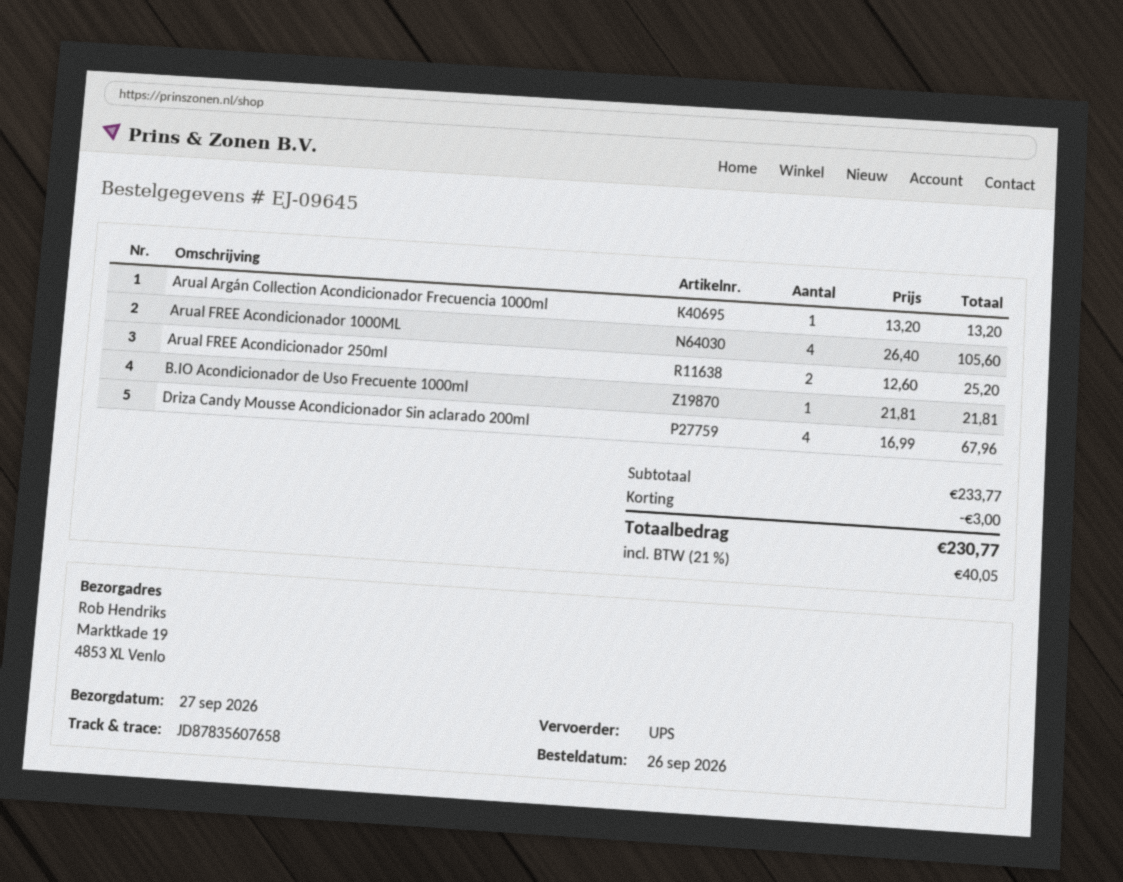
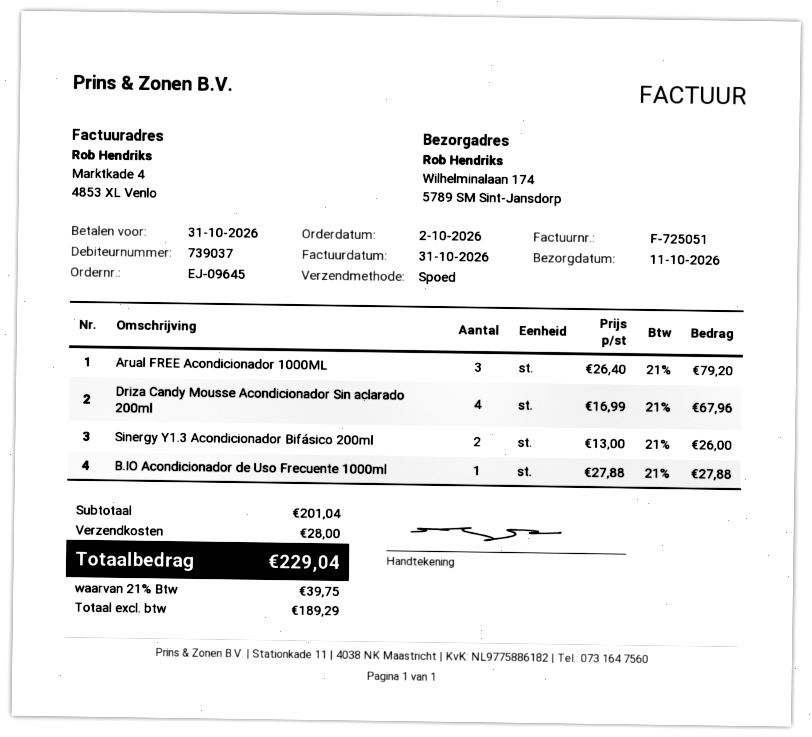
order date: 2026-09-26 -> 2026-10-02
delivery date: 2026-09-27 -> 2026-10-11
shipping method: UPS -> express
ship to: Marktkade 19, 4853 XL Venlo -> Wilhelminalaan 174, 5789 SM Sint-Jansdorp
Arual Argán Collection Acondicionador Frecuencia 1000ml: 1 x 13.20 = 13.20 -> none
Arual FREE Acondicionador 1000ML: 4 x 26.40 = 105.60 -> 3 x 26.40 = 79.20
Arual FREE Acondicionador 250ml: 2 x 12.60 = 25.20 -> none
B.IO Acondicionador de Uso Frecuente 1000ml: 1 x 21.81 = 21.81 -> 1 x 27.88 = 27.88
Sinergy Y1.3 Acondicionador Bifásico 200ml: none -> 2 x 13.00 = 26.00
subtotal: 233.77 -> 201.04
discount: 3.00 -> none
shipping: none -> 28.00
tax: 21% = 40.05 -> 21% = 39.75
total: 230.77 -> 229.04

